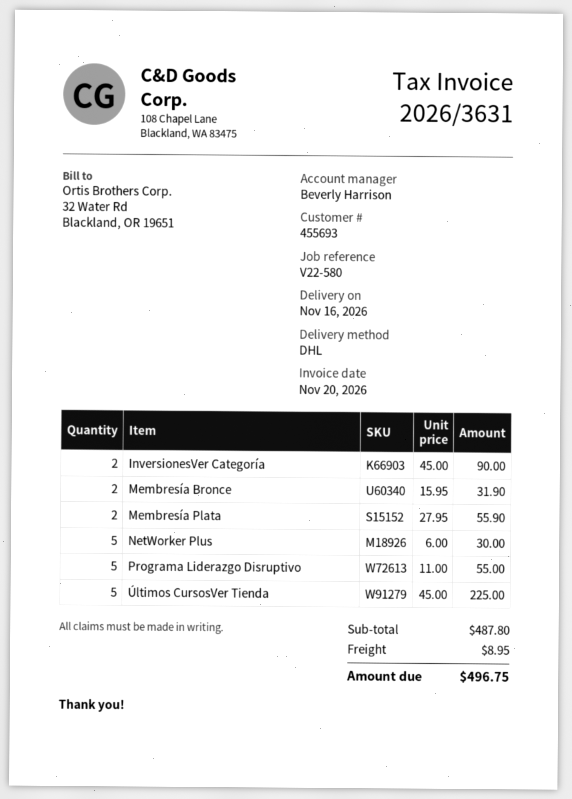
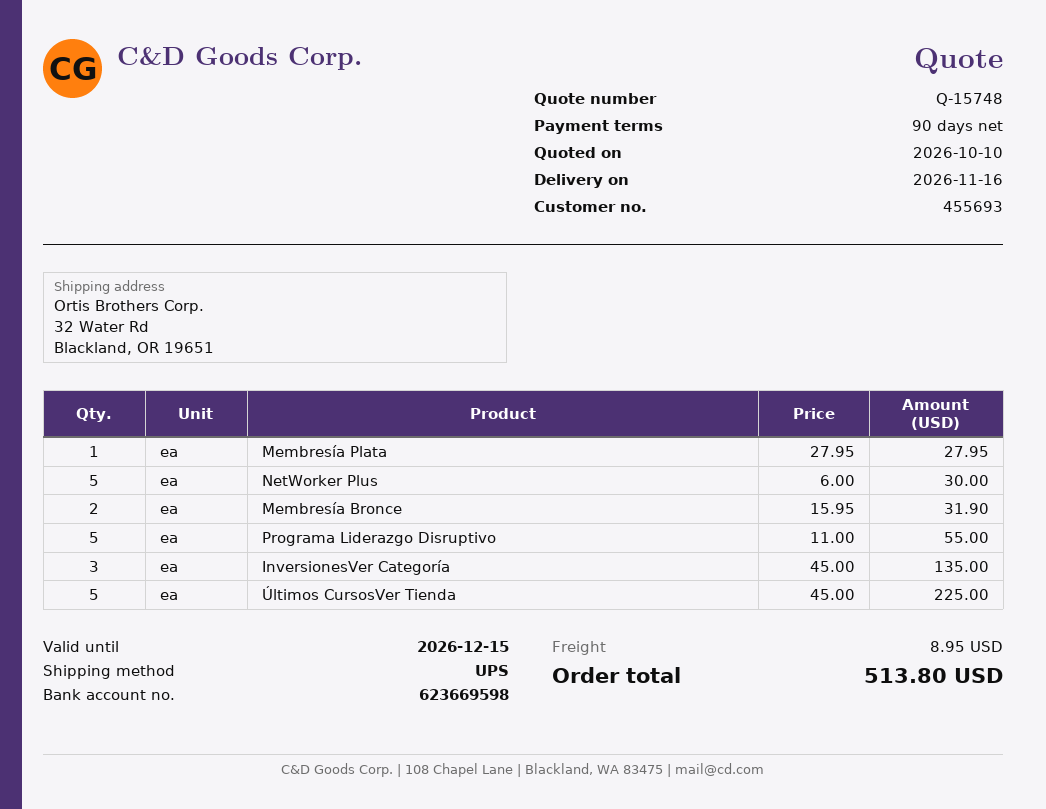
shipping method: DHL -> UPS
InversionesVer Categoría: 2 x 45.00 = 90.00 -> 3 x 45.00 = 135.00
Membresía Plata: 2 x 27.95 = 55.90 -> 1 x 27.95 = 27.95
total: 496.75 -> 513.80

